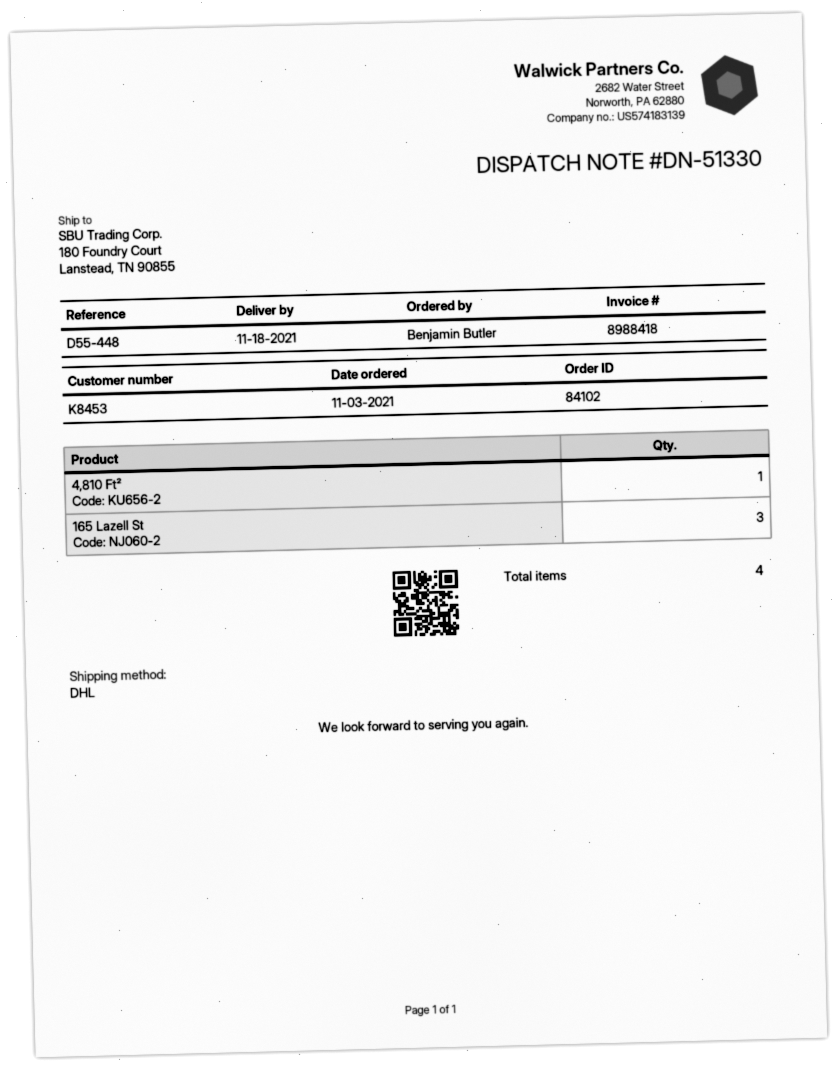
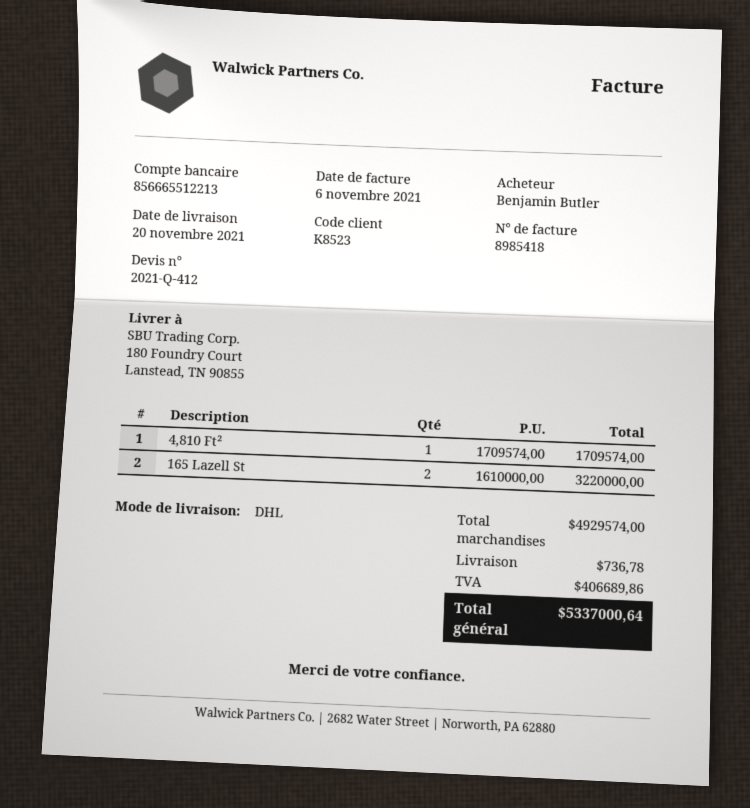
delivery date: 2021-11-18 -> 2021-11-20
invoice number: 8988418 -> 8985418
customer number: K8453 -> K8523
165 Lazell St: 3 -> 2

